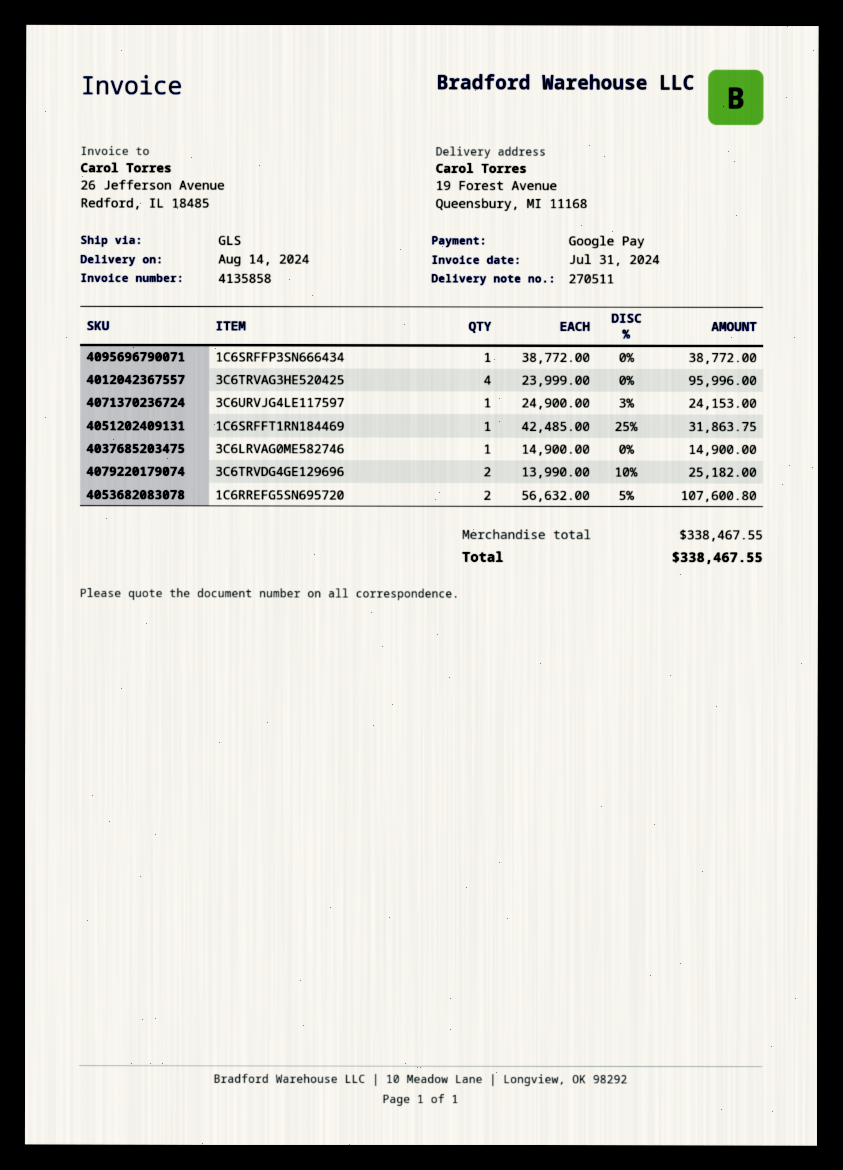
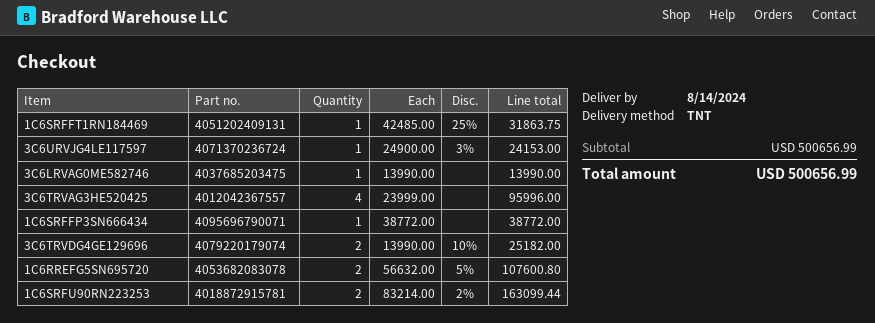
shipping method: GLS -> TNT
3C6LRVAG0ME582746: 1 x 14900.00 = 14900.00 -> 1 x 13990.00 = 13990.00
1C6SRFU90RN223253: none -> 2 x 83214.00 - 2% = 163099.44
subtotal: 338467.55 -> 500656.99
total: 338467.55 -> 500656.99

